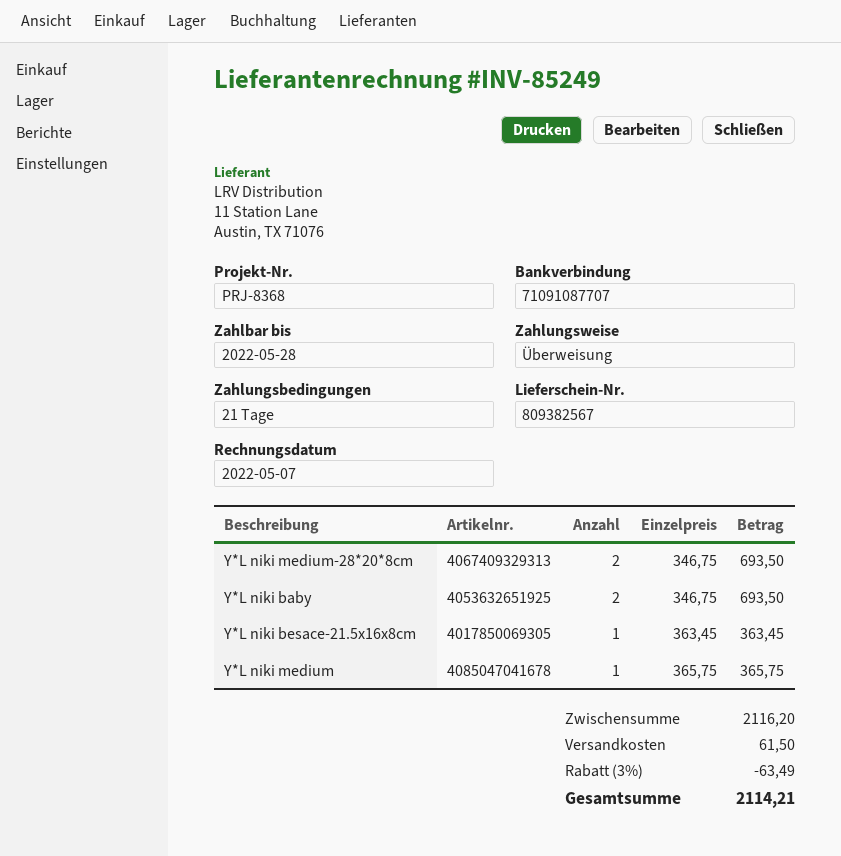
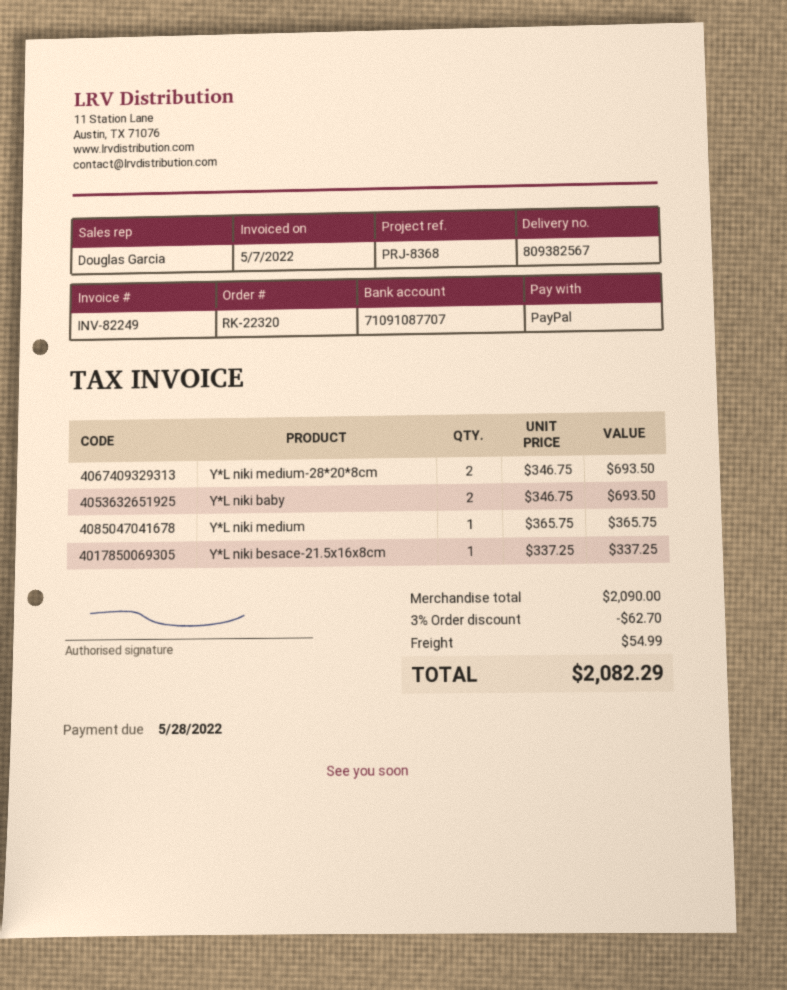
invoice number: INV-85249 -> INV-82249
payment method: bank transfer -> PayPal
Y*L niki besace-21.5x16x8cm: 1 x 363.45 = 363.45 -> 1 x 337.25 = 337.25
subtotal: 2116.20 -> 2090.00
discount: 3% = 63.49 -> 3% = 62.70
shipping: 61.50 -> 54.99
total: 2114.21 -> 2082.29

